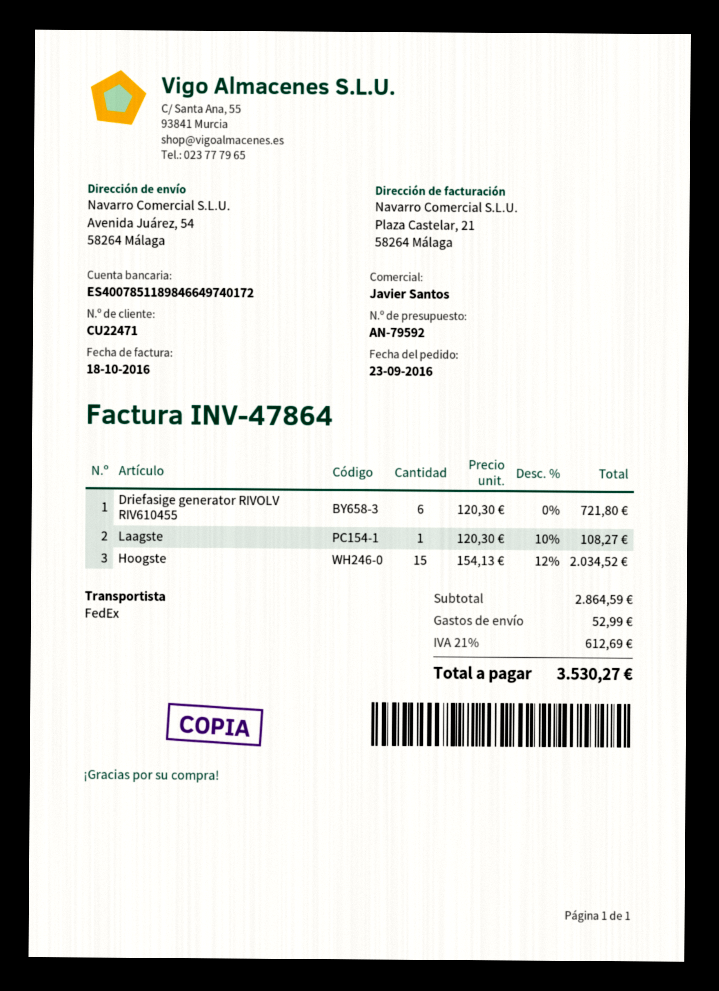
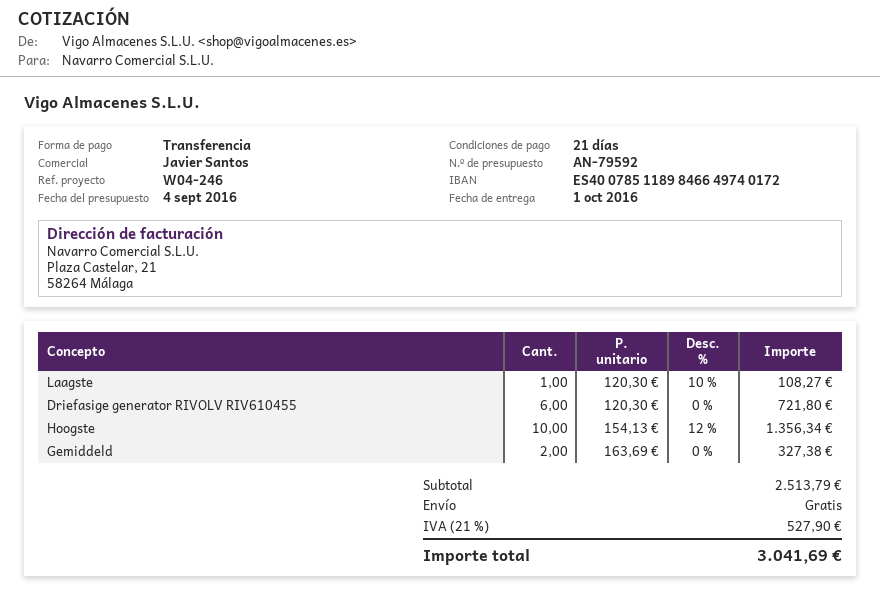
Hoogste: 15 x 154.13 - 12% = 2034.52 -> 10 x 154.13 - 12% = 1356.34
Gemiddeld: none -> 2 x 163.69 = 327.38
subtotal: 2864.59 -> 2513.79
shipping: 52.99 -> 0.00
tax: 21% = 612.69 -> 21% = 527.90
total: 3530.27 -> 3041.69

